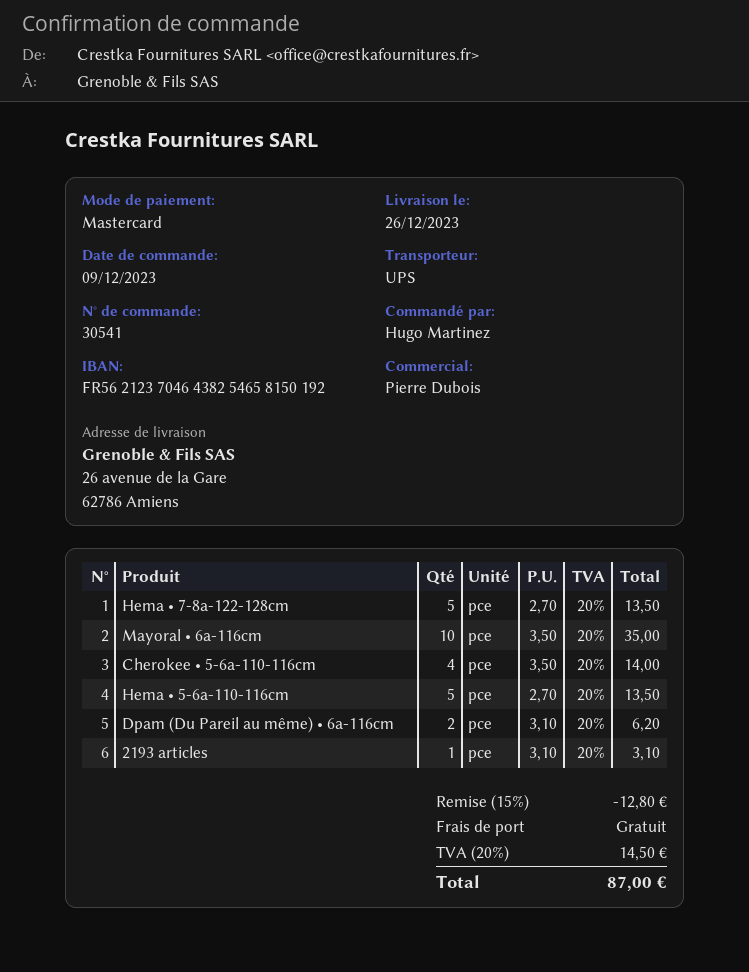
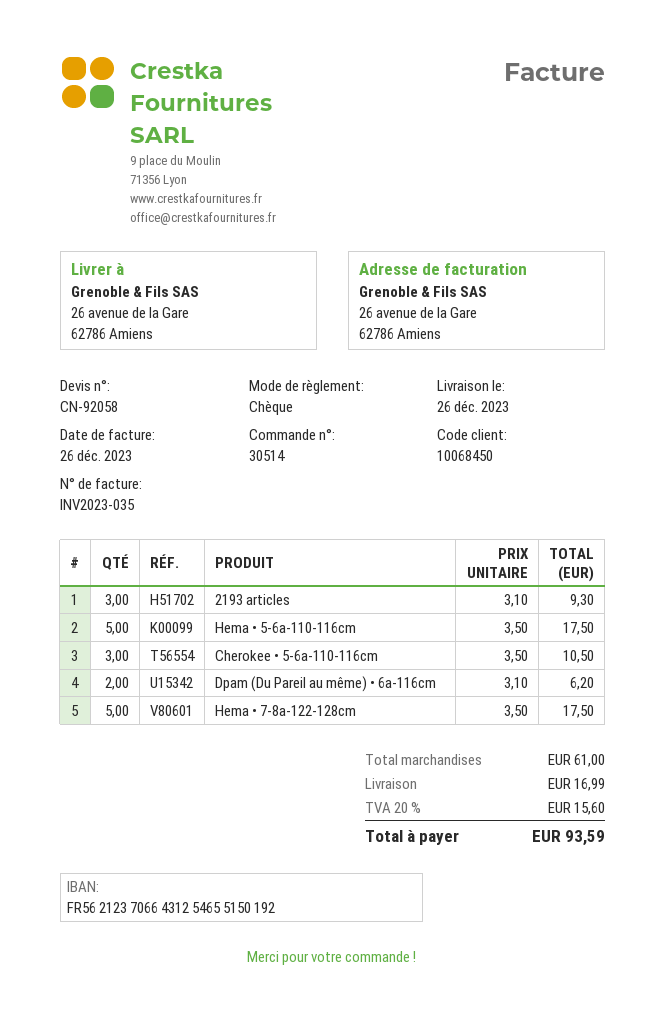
order number: 30541 -> 30514
payment method: Mastercard -> cheque
bank account: FR5621237046438254658150192 -> FR5621237066431254655150192
Hema • 7-8a-122-128cm: 5 x 2.70 = 13.50 -> 5 x 3.50 = 17.50
Mayoral • 6a-116cm: 10 x 3.50 = 35.00 -> none
Cherokee • 5-6a-110-116cm: 4 x 3.50 = 14.00 -> 3 x 3.50 = 10.50
Hema • 5-6a-110-116cm: 5 x 2.70 = 13.50 -> 5 x 3.50 = 17.50
2193 articles: 1 x 3.10 = 3.10 -> 3 x 3.10 = 9.30
discount: 15% = 12.80 -> none
shipping: 0.00 -> 16.99
tax: 20% = 14.50 -> 20% = 15.60
total: 87.00 -> 93.59

